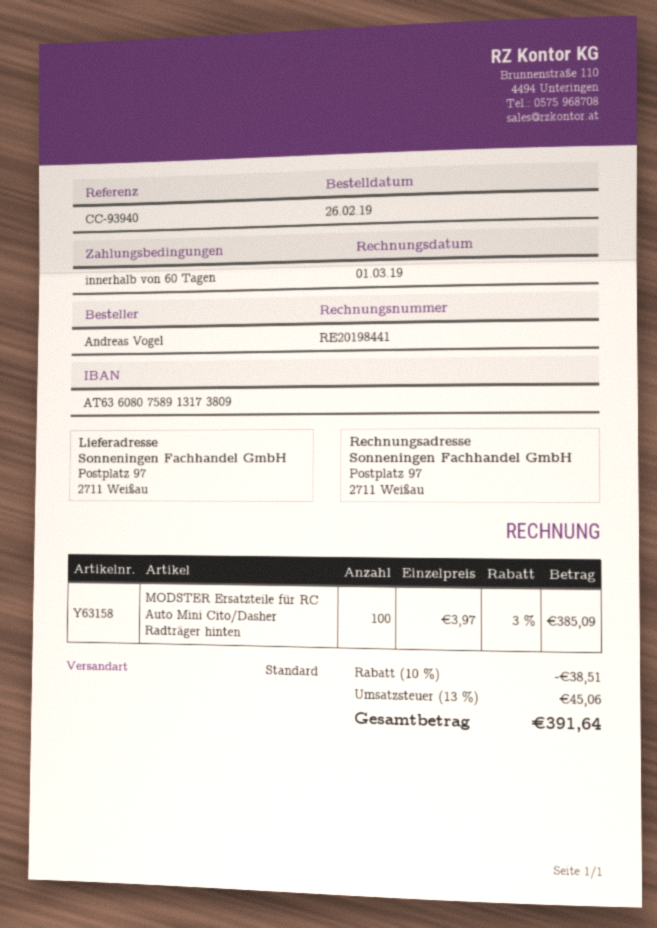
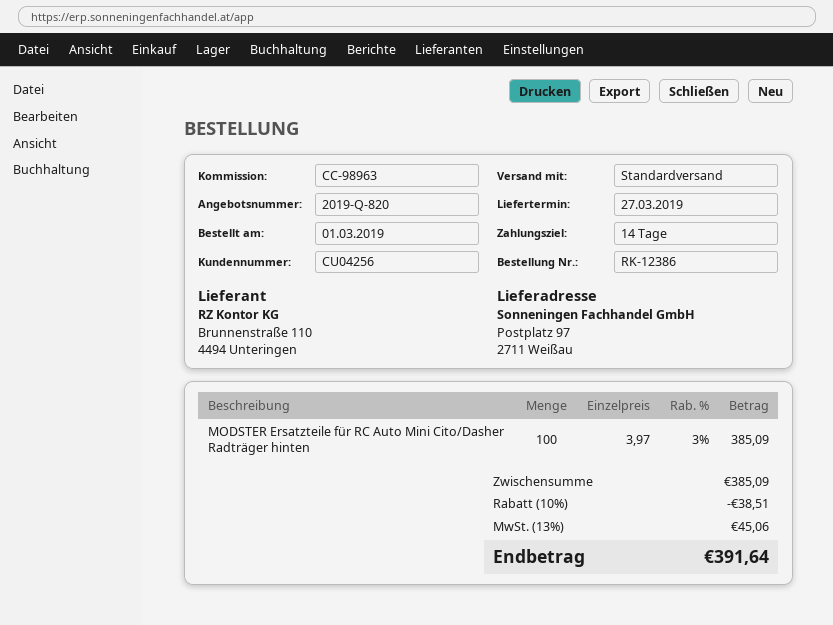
order date: 2019-02-26 -> 2019-03-01
payment terms: 60 days -> 14 days
reference: CC-93940 -> CC-98963

